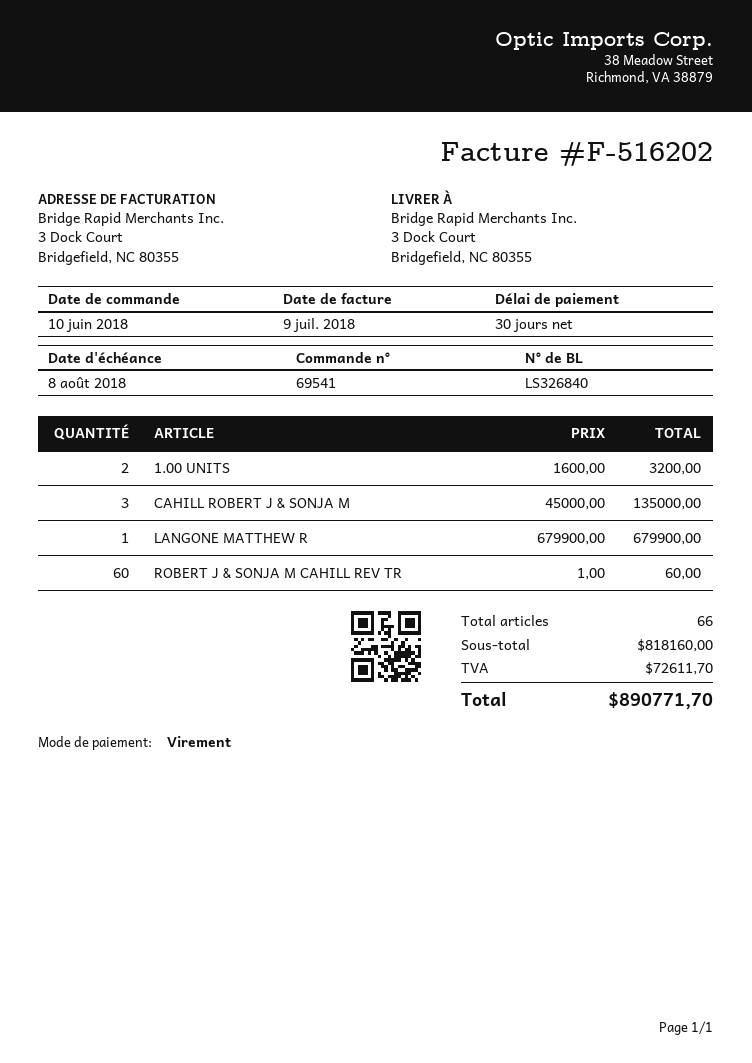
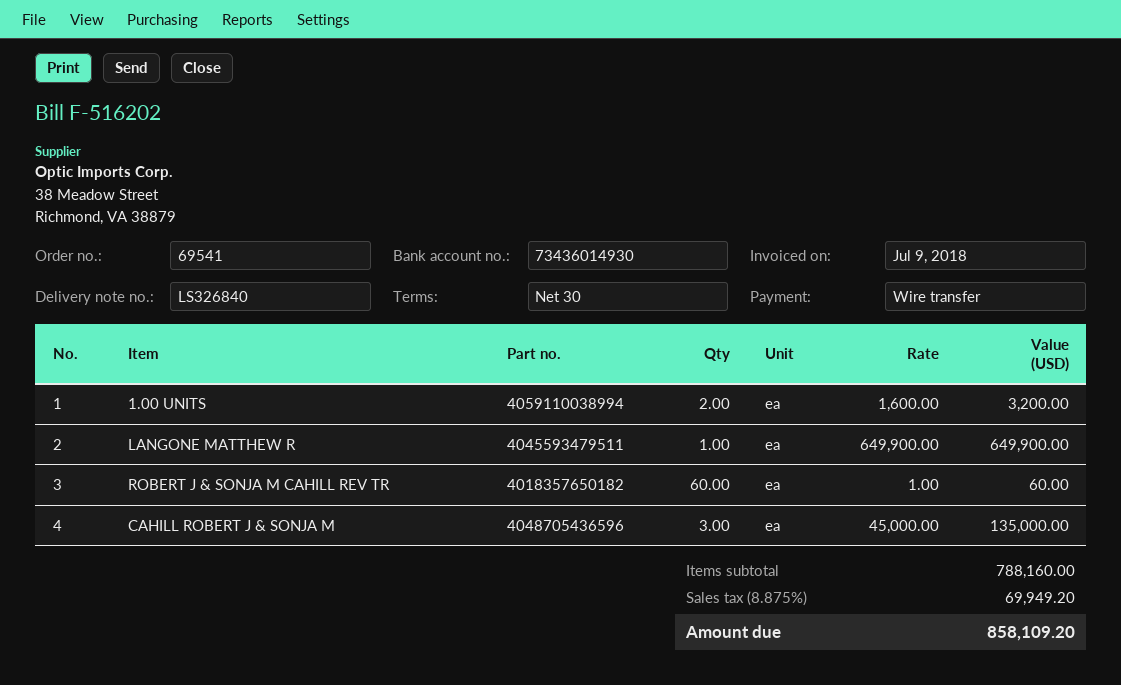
LANGONE MATTHEW R: 1 x 679900.00 = 679900.00 -> 1 x 649900.00 = 649900.00
subtotal: 818160.00 -> 788160.00
tax: 72611.70 -> 69949.20
total: 890771.70 -> 858109.20

